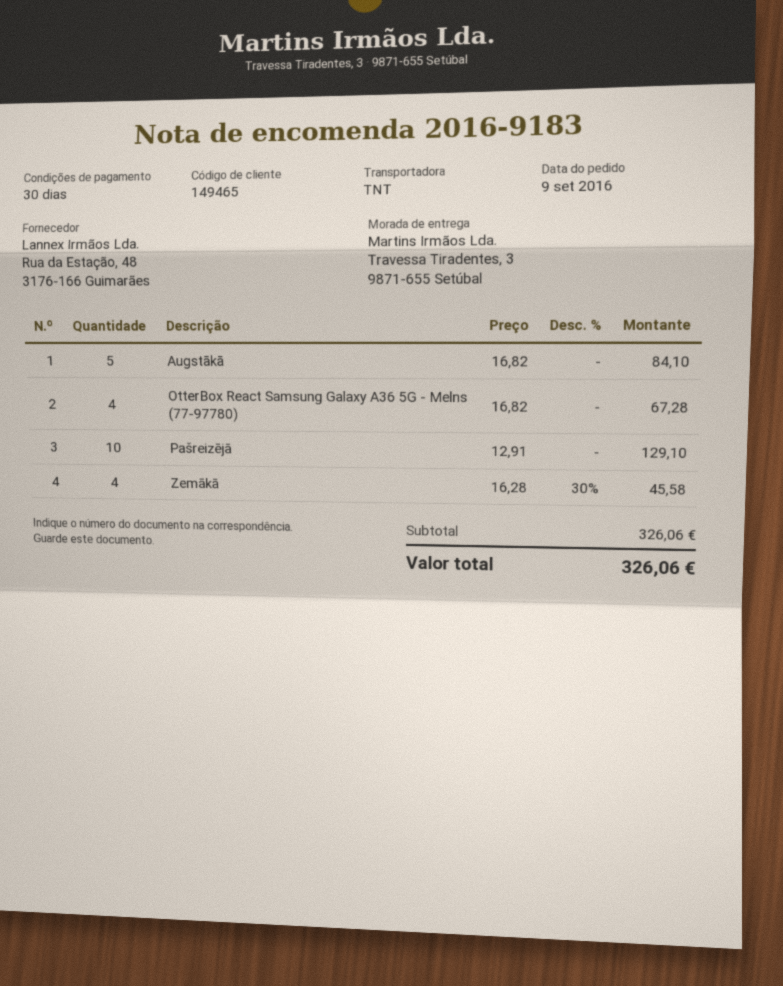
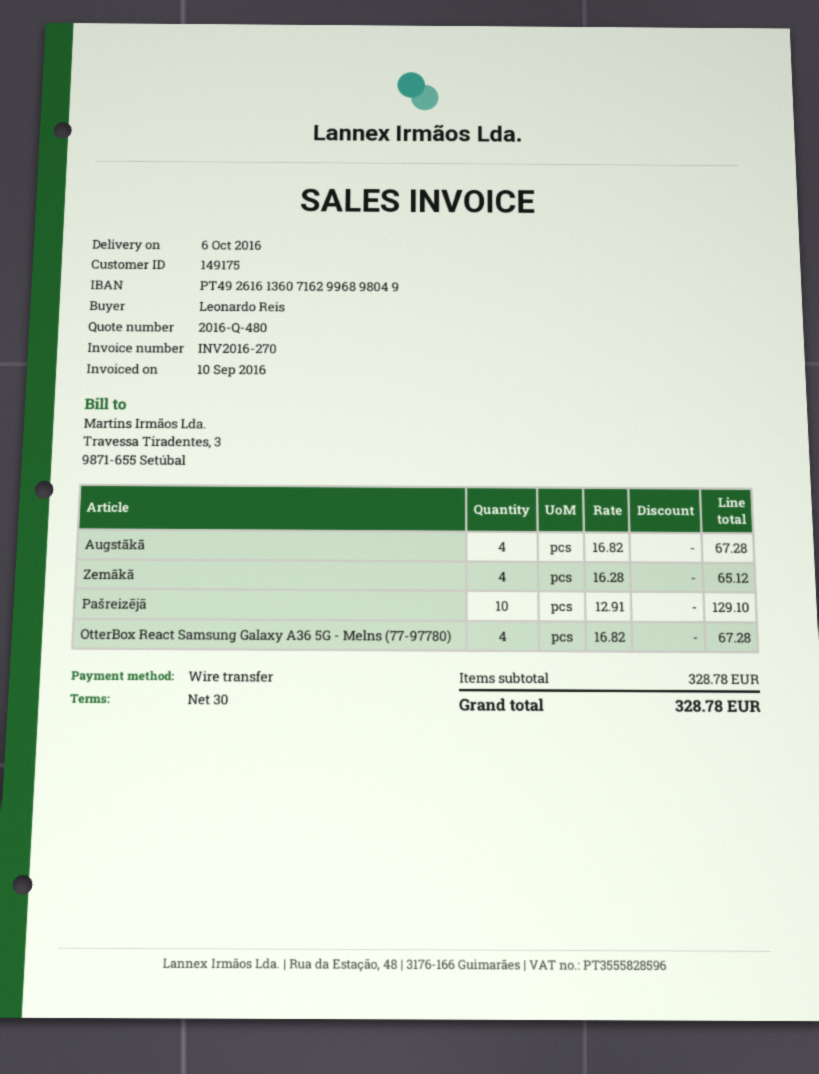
customer number: 149465 -> 149175
Augstākā: 5 x 16.82 = 84.10 -> 4 x 16.82 = 67.28
Zemākā: 4 x 16.28 - 30% = 45.58 -> 4 x 16.28 = 65.12
subtotal: 326.06 -> 328.78
total: 326.06 -> 328.78

